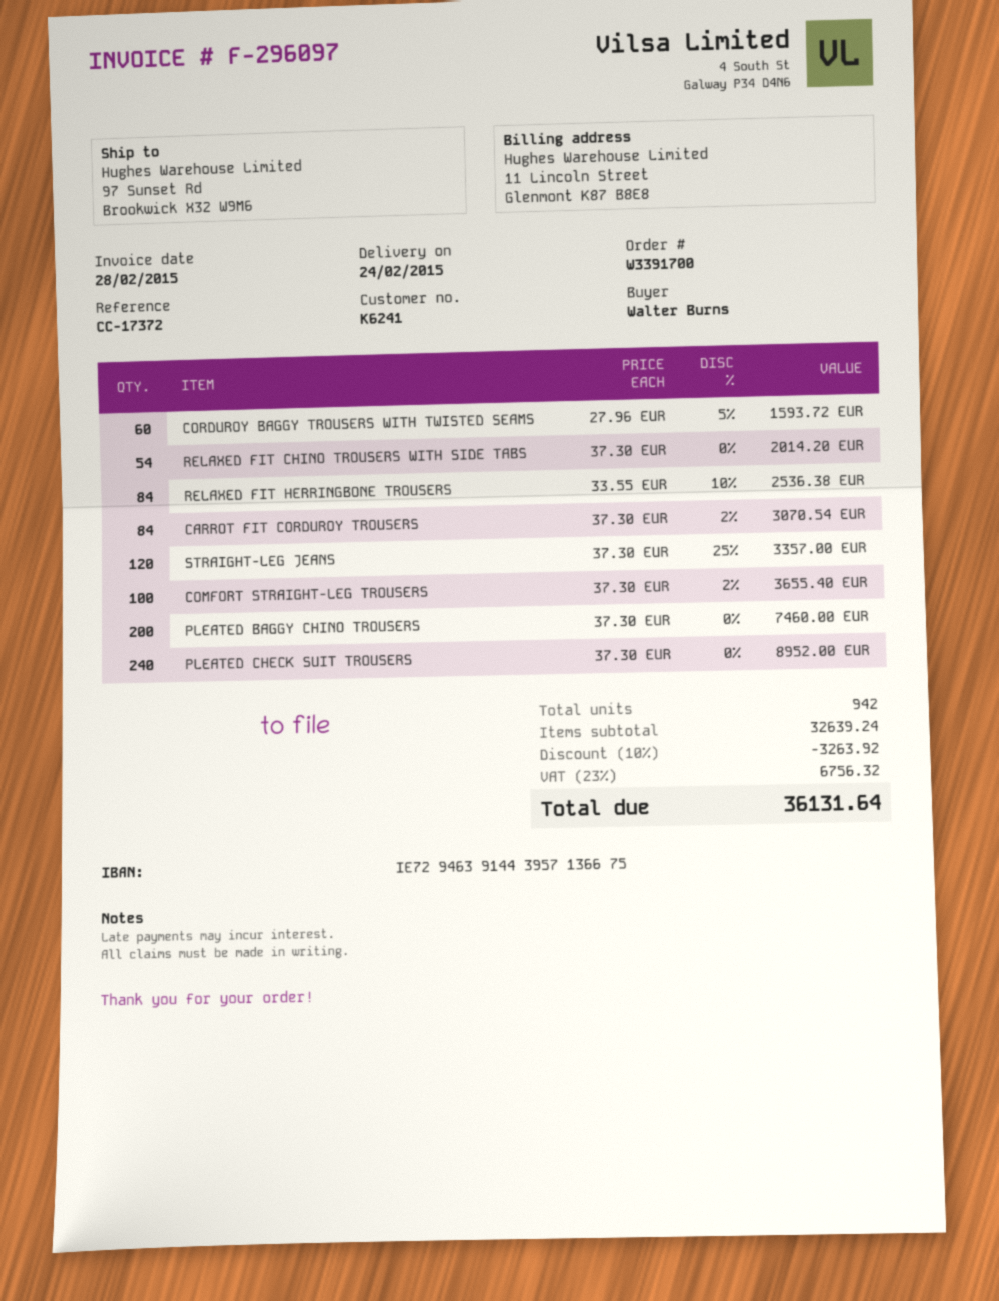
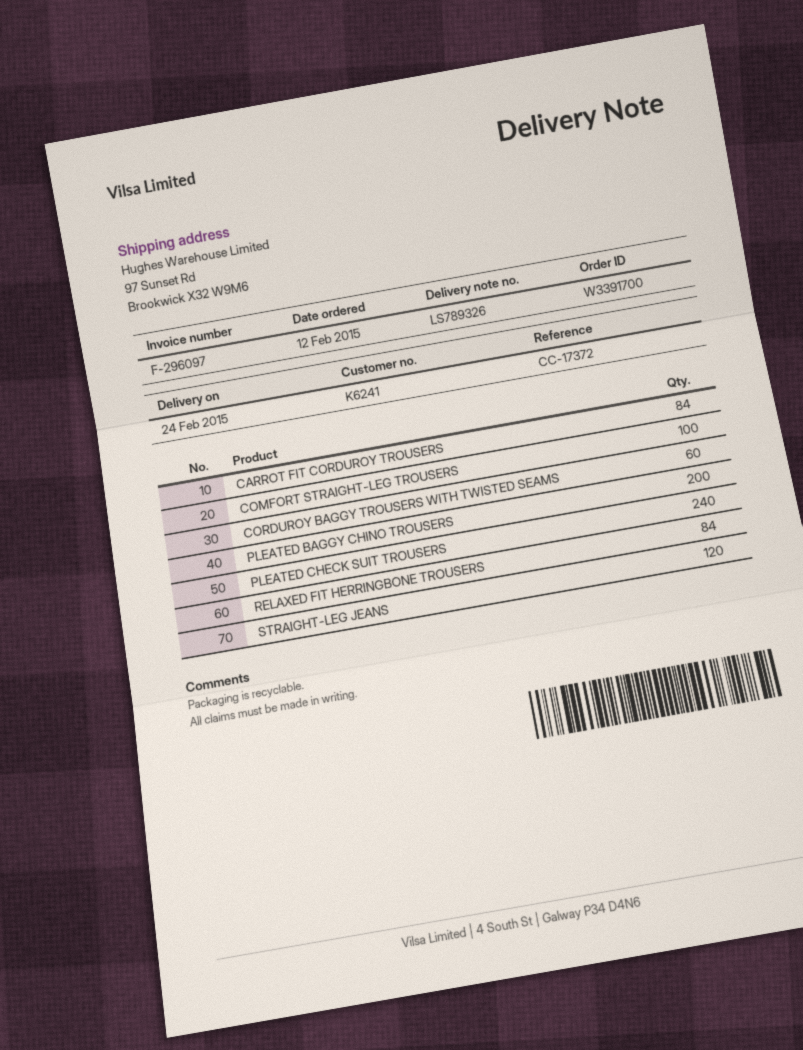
RELAXED FIT CHINO TROUSERS WITH SIDE TABS: 54 -> none

